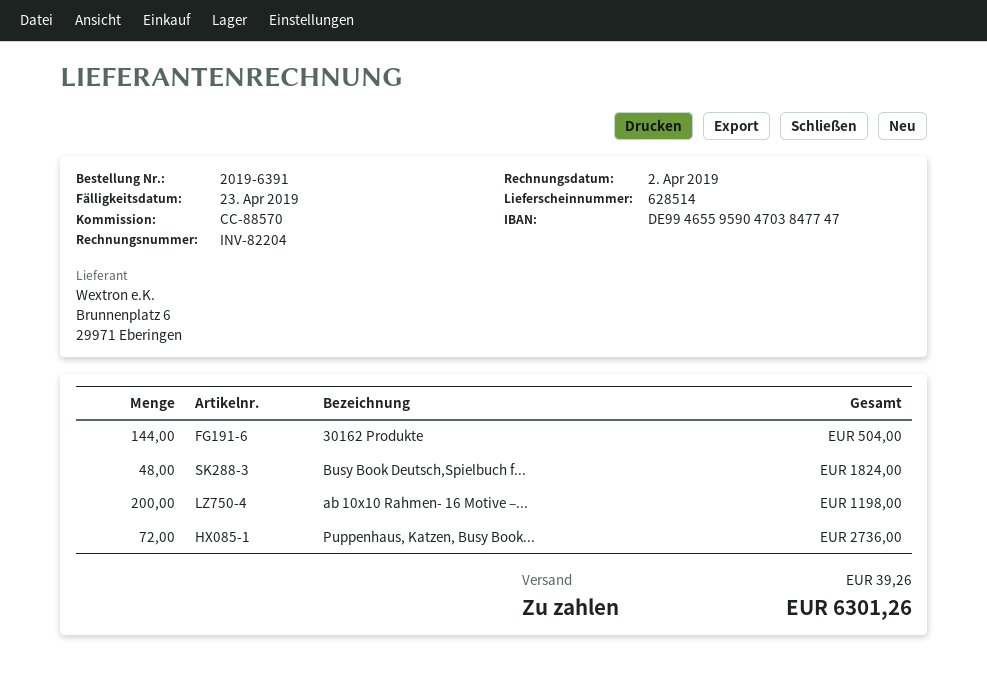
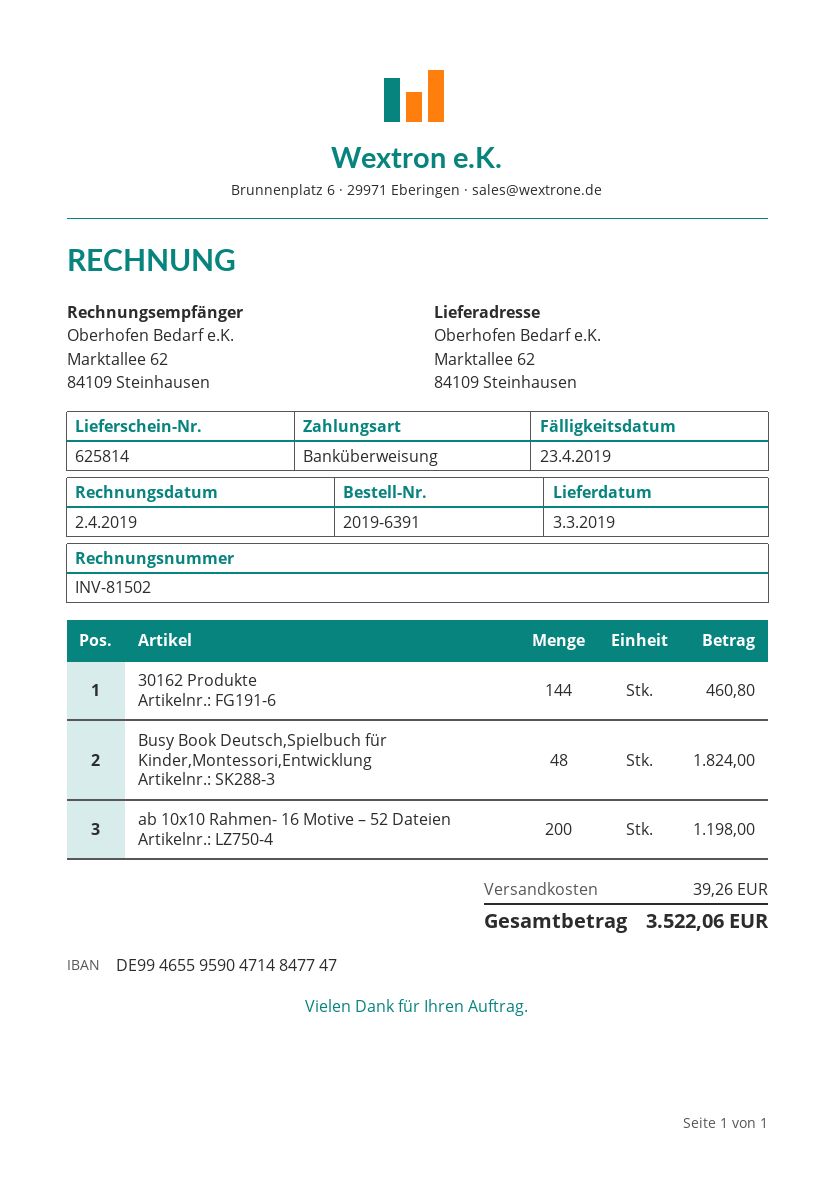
delivery note number: 628514 -> 625814
invoice number: INV-82204 -> INV-81502
bank account: DE99465595904703847747 -> DE99465595904714847747
30162 Produkte: 144 for 504.00 -> 144 for 460.80
Puppenhaus, Katzen, Busy Book...: 72 for 2736.00 -> none
total: 6301.26 -> 3522.06

